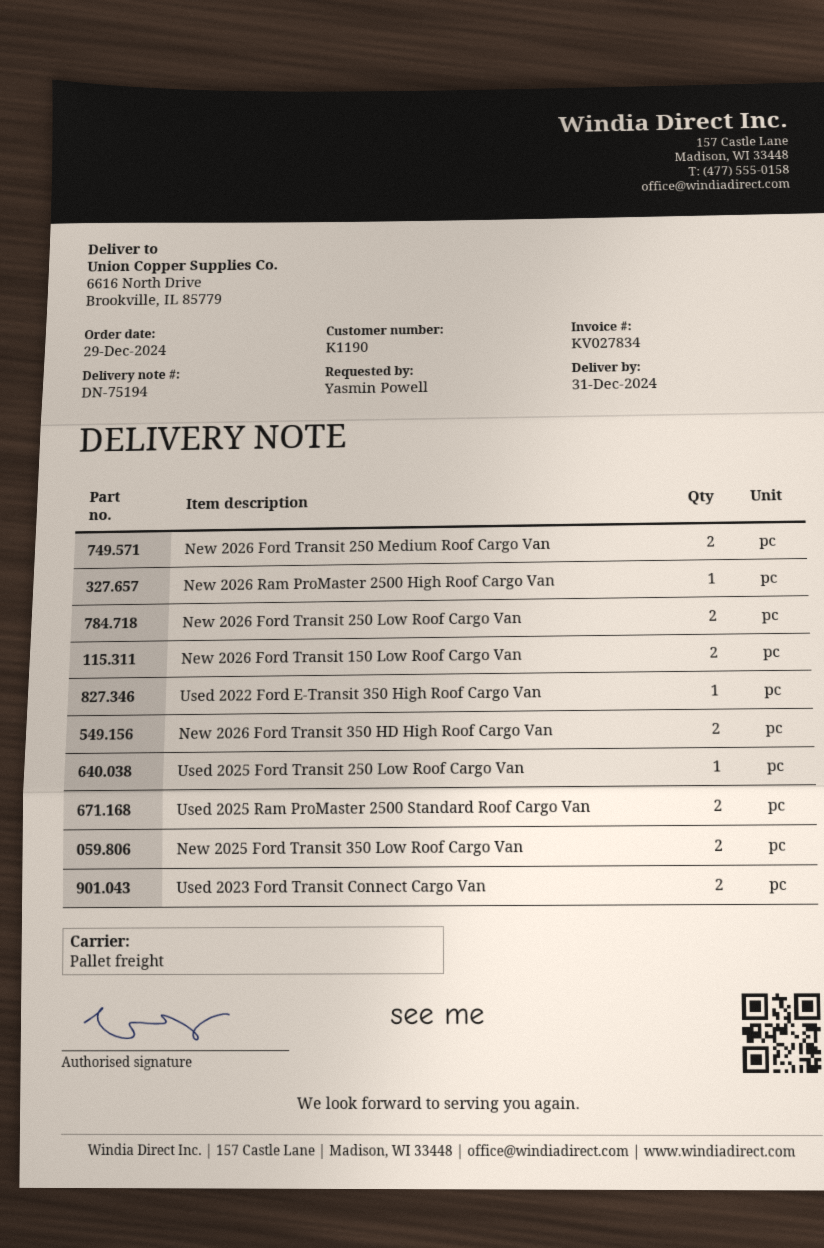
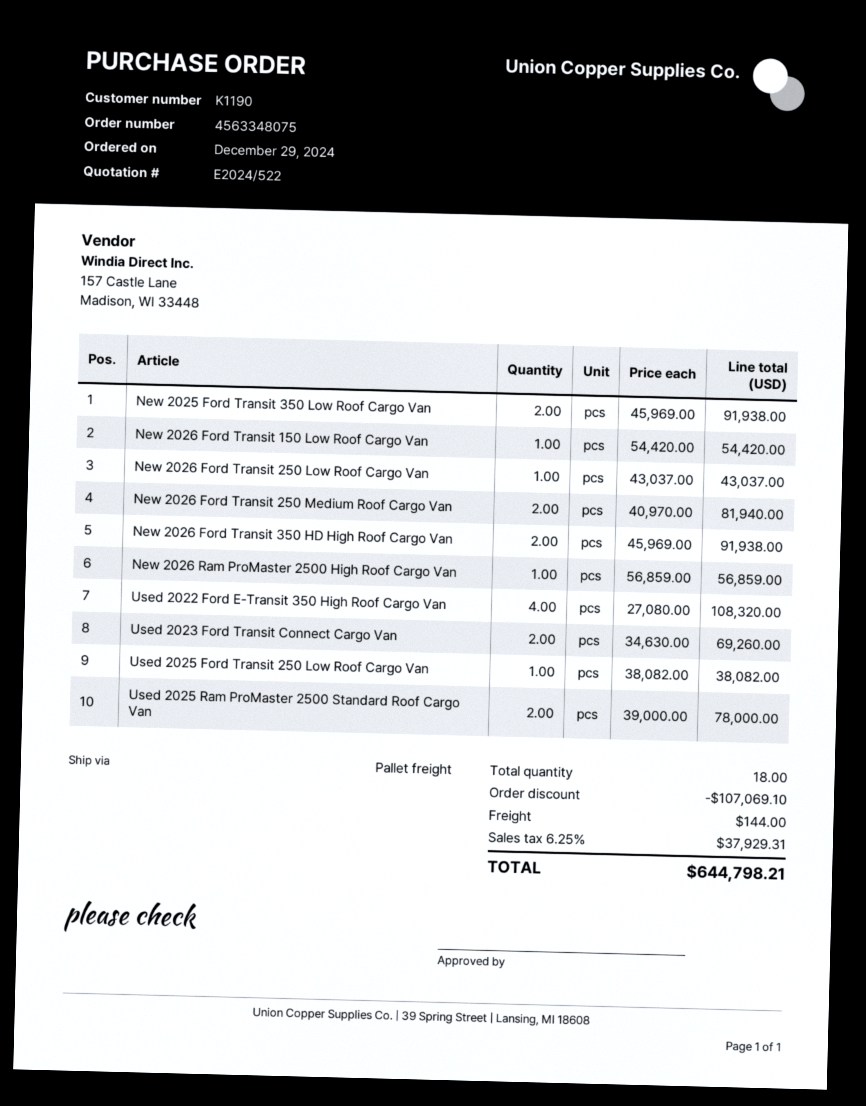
New 2026 Ford Transit 250 Low Roof Cargo Van: 2 -> 1
New 2026 Ford Transit 150 Low Roof Cargo Van: 2 -> 1
Used 2022 Ford E-Transit 350 High Roof Cargo Van: 1 -> 4

